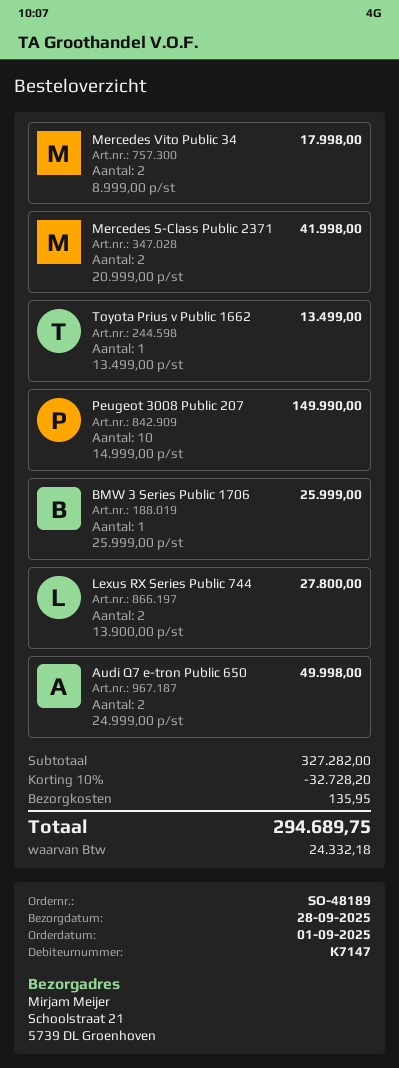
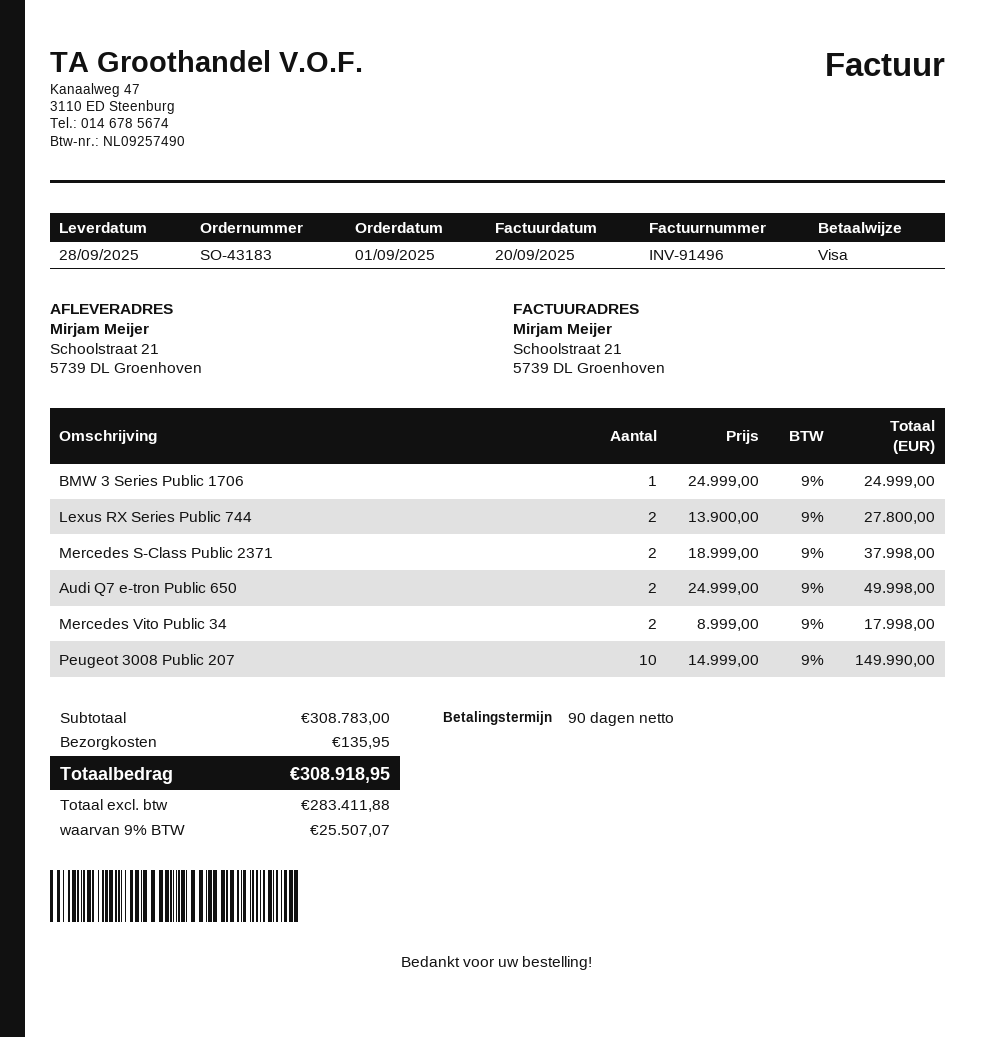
order number: SO-48189 -> SO-43183
Mercedes S-Class Public 2371: 2 x 20999.00 = 41998.00 -> 2 x 18999.00 = 37998.00
Toyota Prius v Public 1662: 1 x 13499.00 = 13499.00 -> none
BMW 3 Series Public 1706: 1 x 25999.00 = 25999.00 -> 1 x 24999.00 = 24999.00
subtotal: 327282.00 -> 308783.00
discount: 10% = 32728.20 -> none
tax: 24332.18 -> 25507.07
total: 294689.75 -> 308918.95

